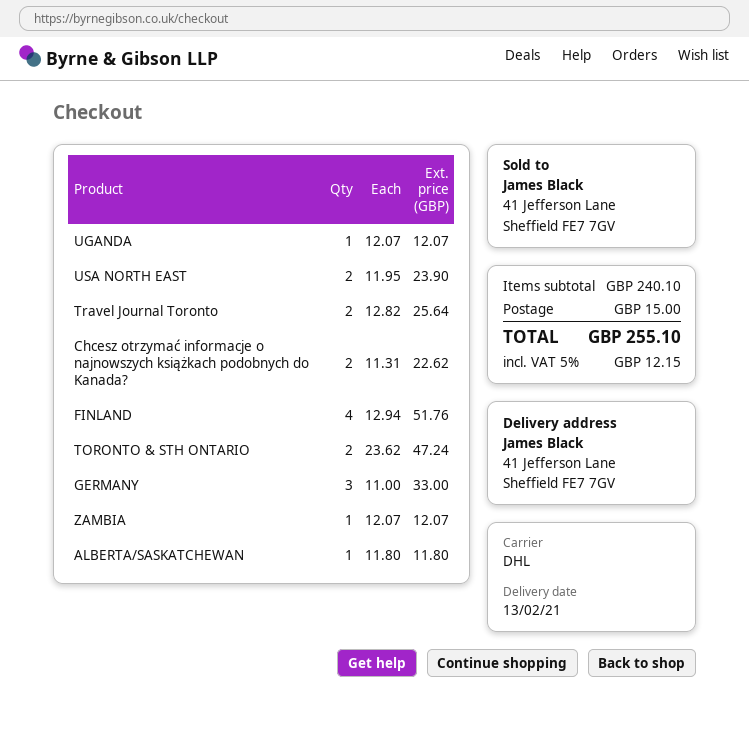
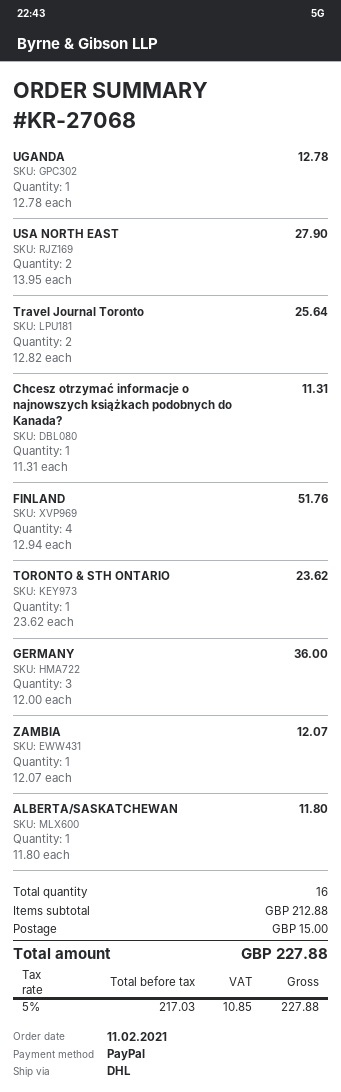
UGANDA: 1 x 12.07 = 12.07 -> 1 x 12.78 = 12.78
USA NORTH EAST: 2 x 11.95 = 23.90 -> 2 x 13.95 = 27.90
Chcesz otrzymać informacje o najnowszych książkach podobnych do Kanada?: 2 x 11.31 = 22.62 -> 1 x 11.31 = 11.31
TORONTO & STH ONTARIO: 2 x 23.62 = 47.24 -> 1 x 23.62 = 23.62
GERMANY: 3 x 11.00 = 33.00 -> 3 x 12.00 = 36.00
subtotal: 240.10 -> 212.88
tax: 5% = 12.15 -> 5% = 10.85
total: 255.10 -> 227.88

